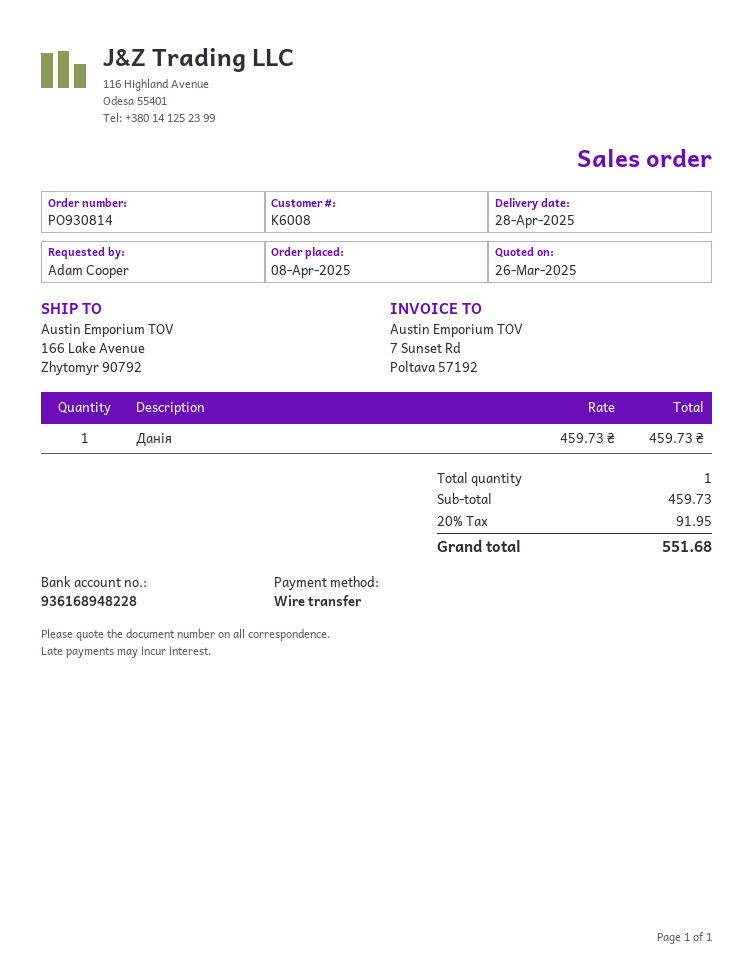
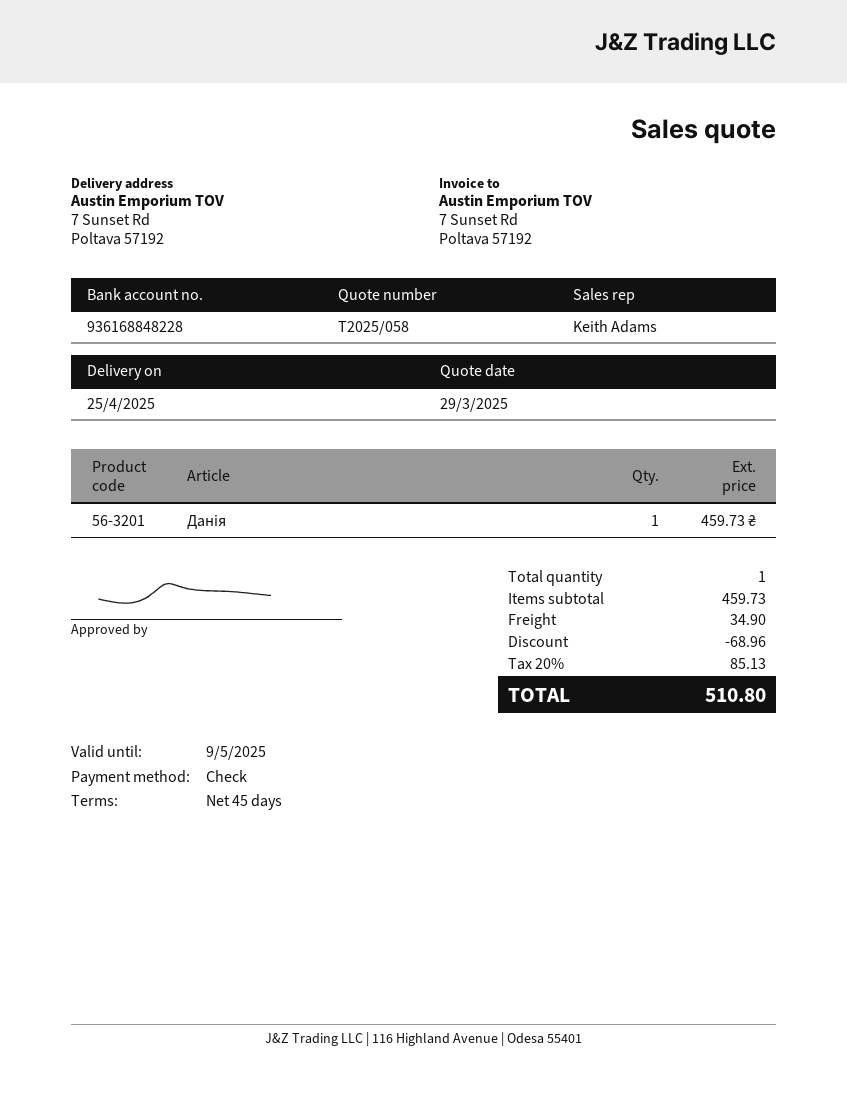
quote date: 2025-03-26 -> 2025-03-29
delivery date: 2025-04-28 -> 2025-04-25
payment method: bank transfer -> cheque
bank account: 936168948228 -> 936168848228
ship to: 166 Lake Avenue, Zhytomyr 90792 -> 7 Sunset Rd, Poltava 57192
discount: none -> 68.96
shipping: none -> 34.90
tax: 20% = 91.95 -> 20% = 85.13
total: 551.68 -> 510.80

